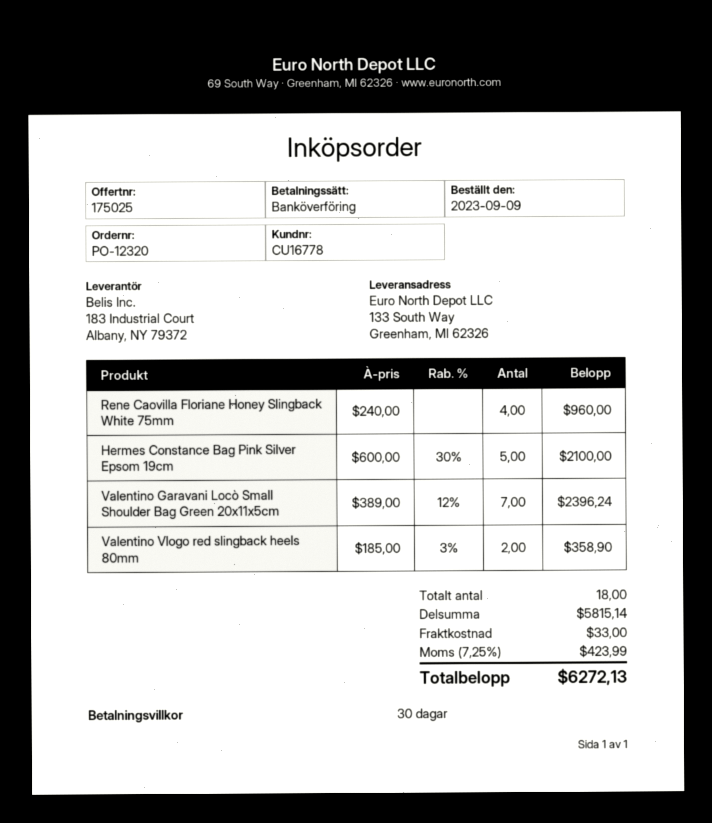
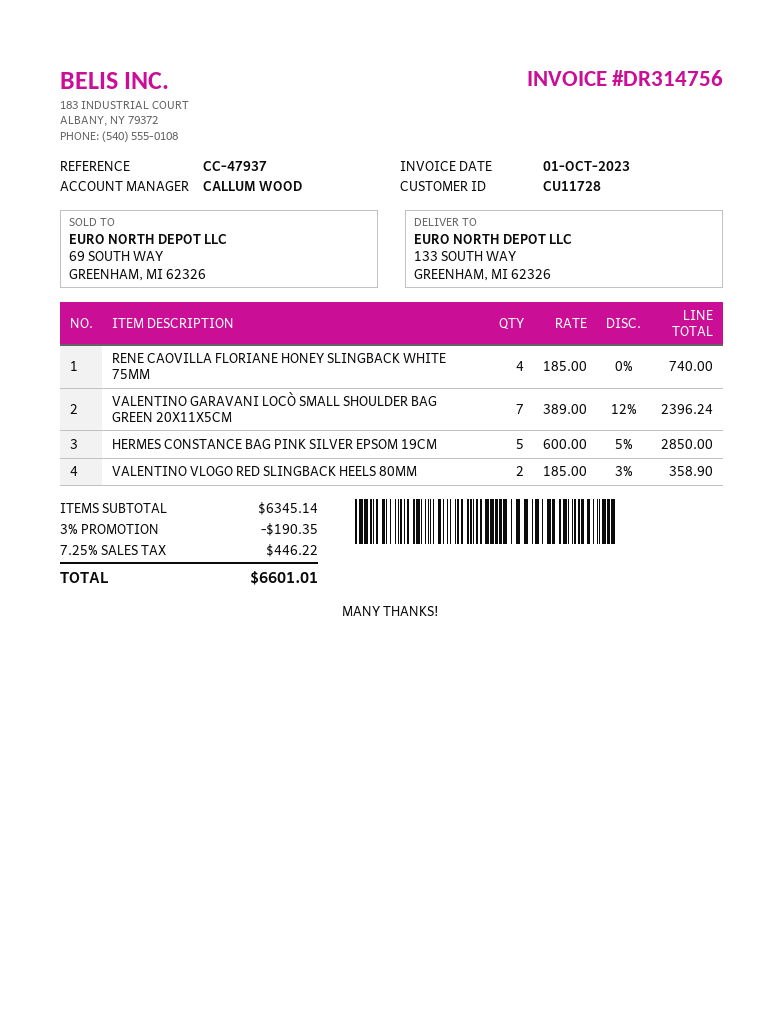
customer number: CU16778 -> CU11728
Rene Caovilla Floriane Honey Slingback White 75mm: 4 x 240.00 = 960.00 -> 4 x 185.00 = 740.00
Hermes Constance Bag Pink Silver Epsom 19cm: 5 x 600.00 - 30% = 2100.00 -> 5 x 600.00 - 5% = 2850.00
subtotal: 5815.14 -> 6345.14
discount: none -> 3% = 190.35
shipping: 33.00 -> none
tax: 7.25% = 423.99 -> 7.25% = 446.22
total: 6272.13 -> 6601.01

